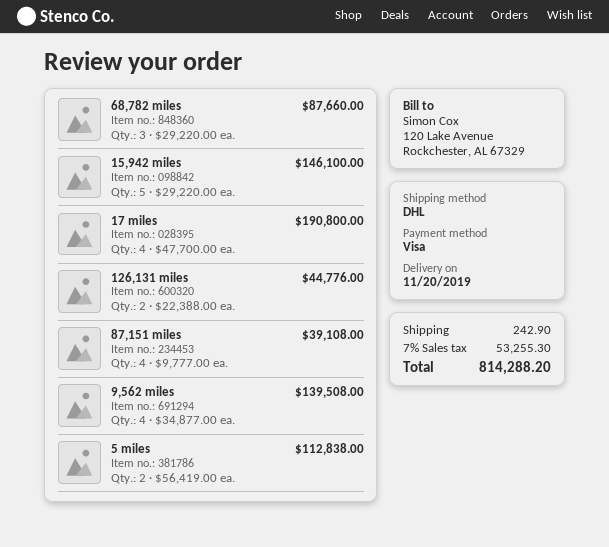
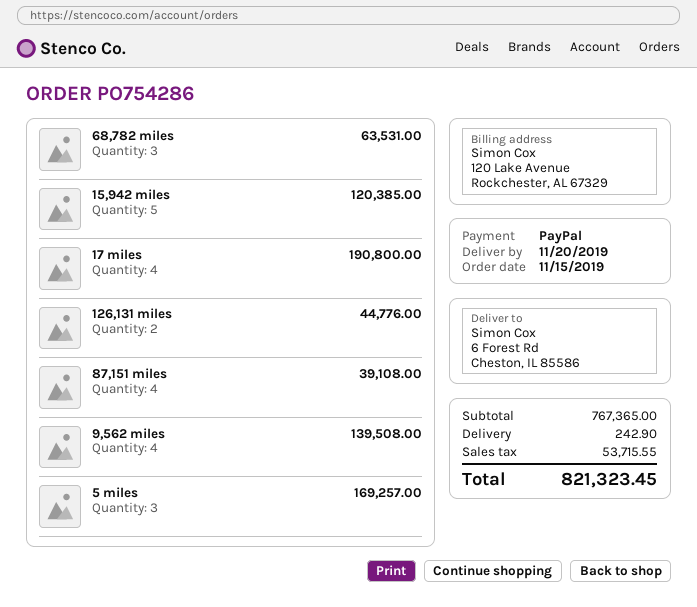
payment method: Visa -> PayPal
68,782 miles: 3 for 87660.00 -> 3 for 63531.00
15,942 miles: 5 for 146100.00 -> 5 for 120385.00
5 miles: 2 for 112838.00 -> 3 for 169257.00
tax: 53255.30 -> 53715.55
total: 814288.20 -> 821323.45

